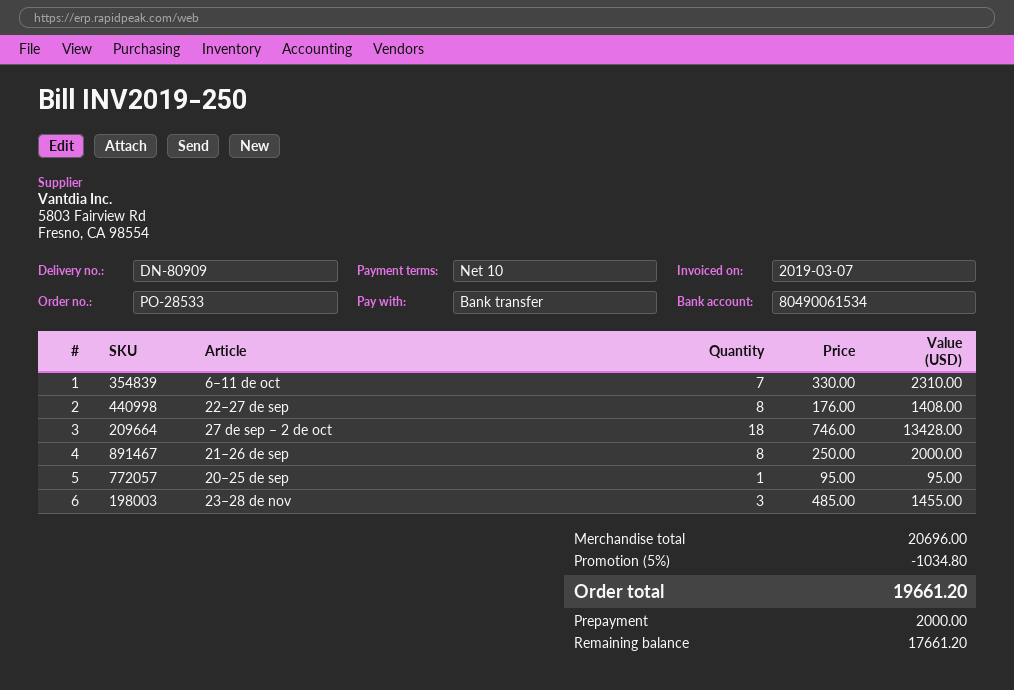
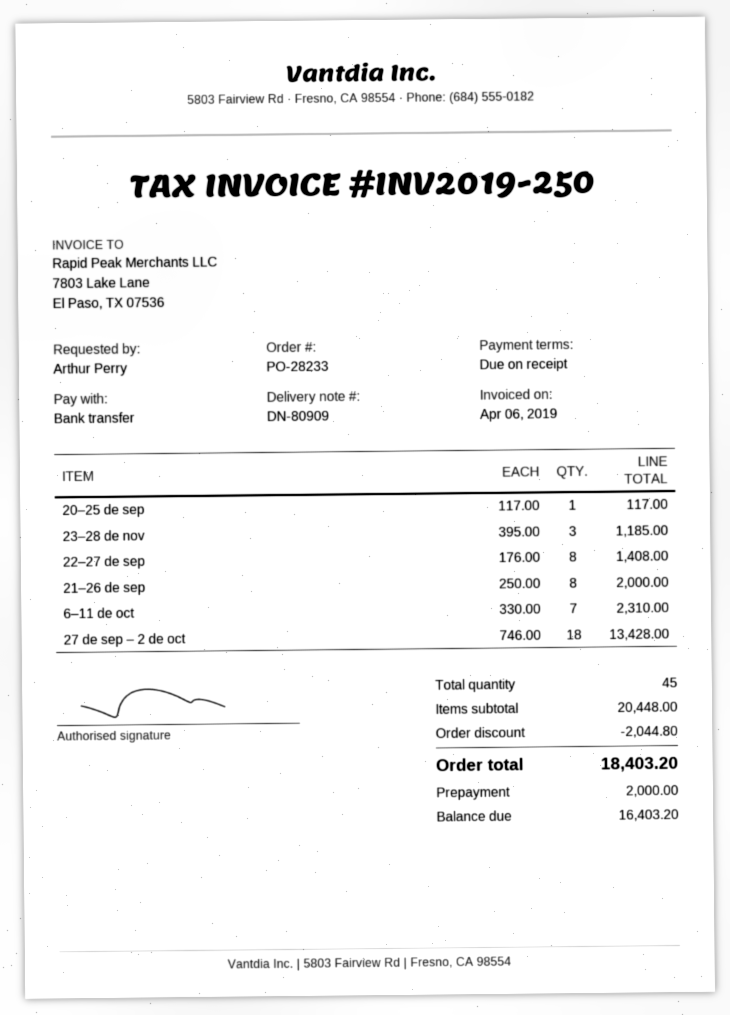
order number: PO-28533 -> PO-28233
invoice date: 2019-03-07 -> 2019-04-06
payment terms: 10 days -> on receipt
20–25 de sep: 1 x 95.00 = 95.00 -> 1 x 117.00 = 117.00
23–28 de nov: 3 x 485.00 = 1455.00 -> 3 x 395.00 = 1185.00
subtotal: 20696.00 -> 20448.00
discount: 1034.80 -> 2044.80
total: 19661.20 -> 18403.20
balance: 17661.20 -> 16403.20

